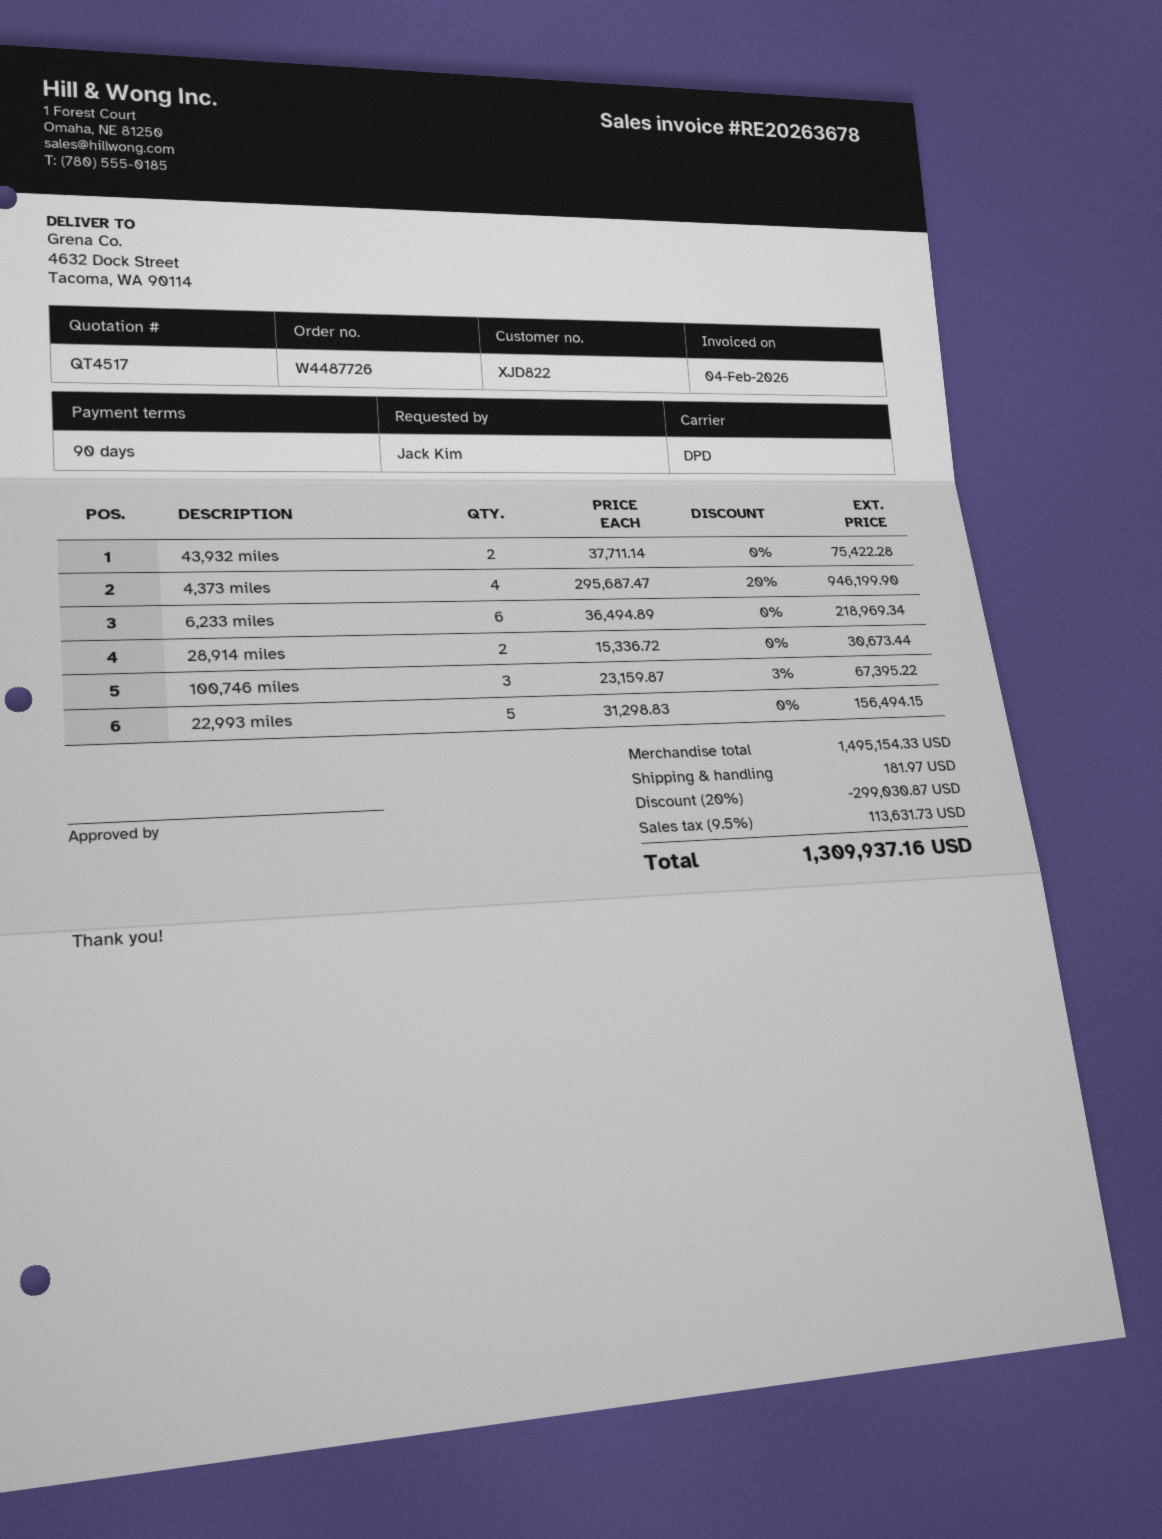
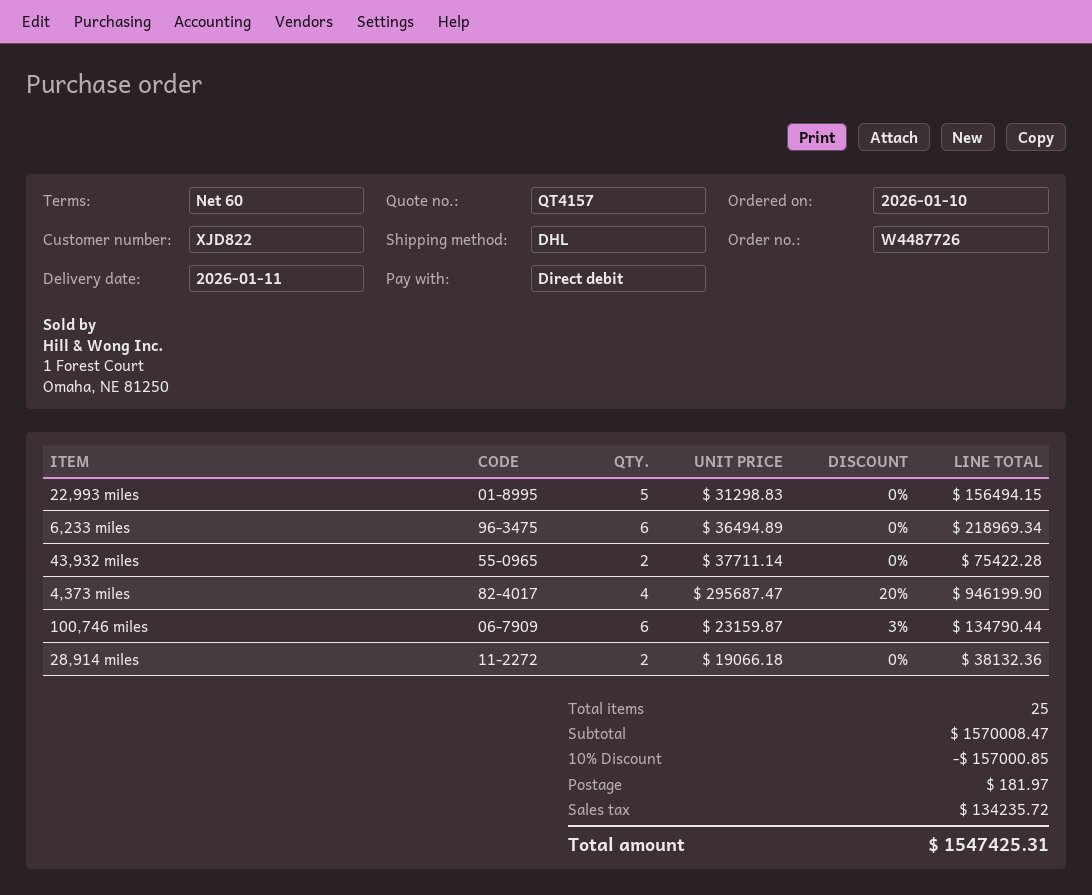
quote number: QT4517 -> QT4157
payment terms: 90 days -> 60 days
shipping method: DPD -> DHL
28,914 miles: 2 x 15336.72 = 30673.44 -> 2 x 19066.18 = 38132.36
100,746 miles: 3 x 23159.87 - 3% = 67395.22 -> 6 x 23159.87 - 3% = 134790.44
subtotal: 1495154.33 -> 1570008.47
discount: 20% = 299030.87 -> 10% = 157000.85
tax: 113631.73 -> 134235.72
total: 1309937.16 -> 1547425.31

